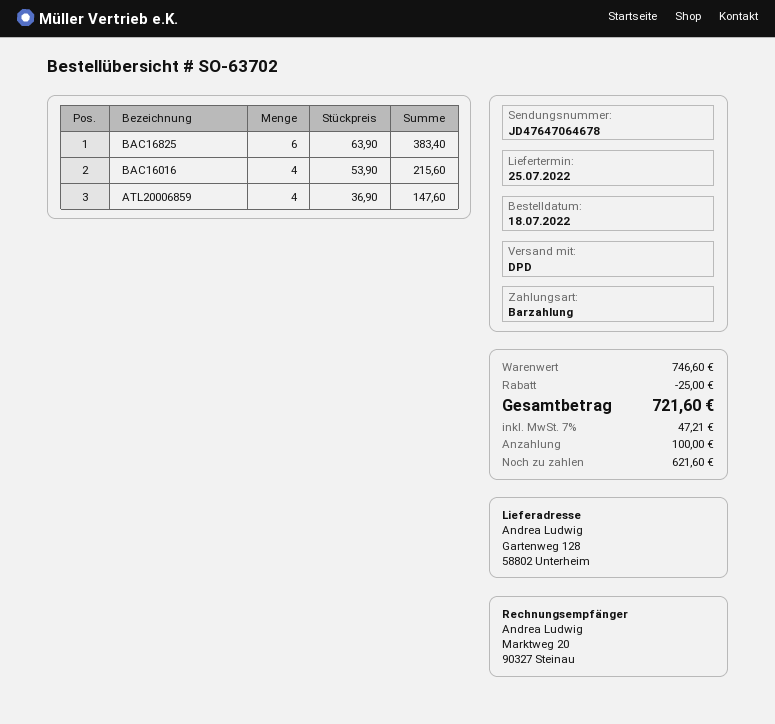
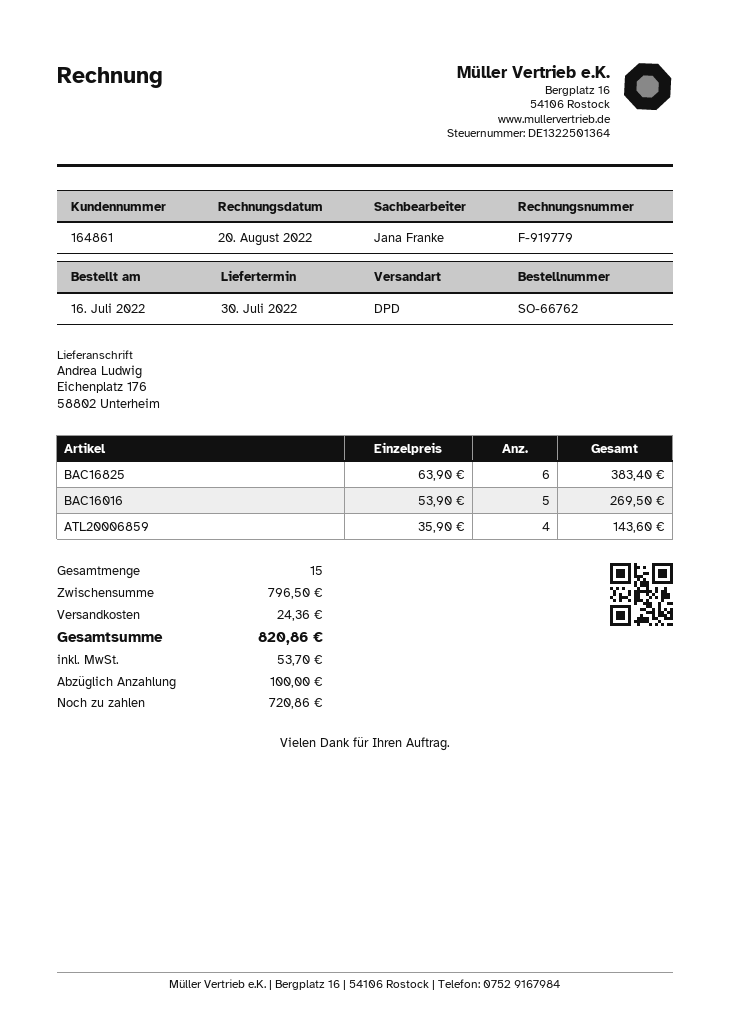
order number: SO-63702 -> SO-66762
order date: 2022-07-18 -> 2022-07-16
delivery date: 2022-07-25 -> 2022-07-30
ship to: Gartenweg 128, 58802 Unterheim -> Eichenplatz 176, 58802 Unterheim
BAC16016: 4 x 53.90 = 215.60 -> 5 x 53.90 = 269.50
ATL20006859: 4 x 36.90 = 147.60 -> 4 x 35.90 = 143.60
subtotal: 746.60 -> 796.50
discount: 25.00 -> none
shipping: none -> 24.36
tax: 47.21 -> 53.70
total: 721.60 -> 820.86
balance: 621.60 -> 720.86

